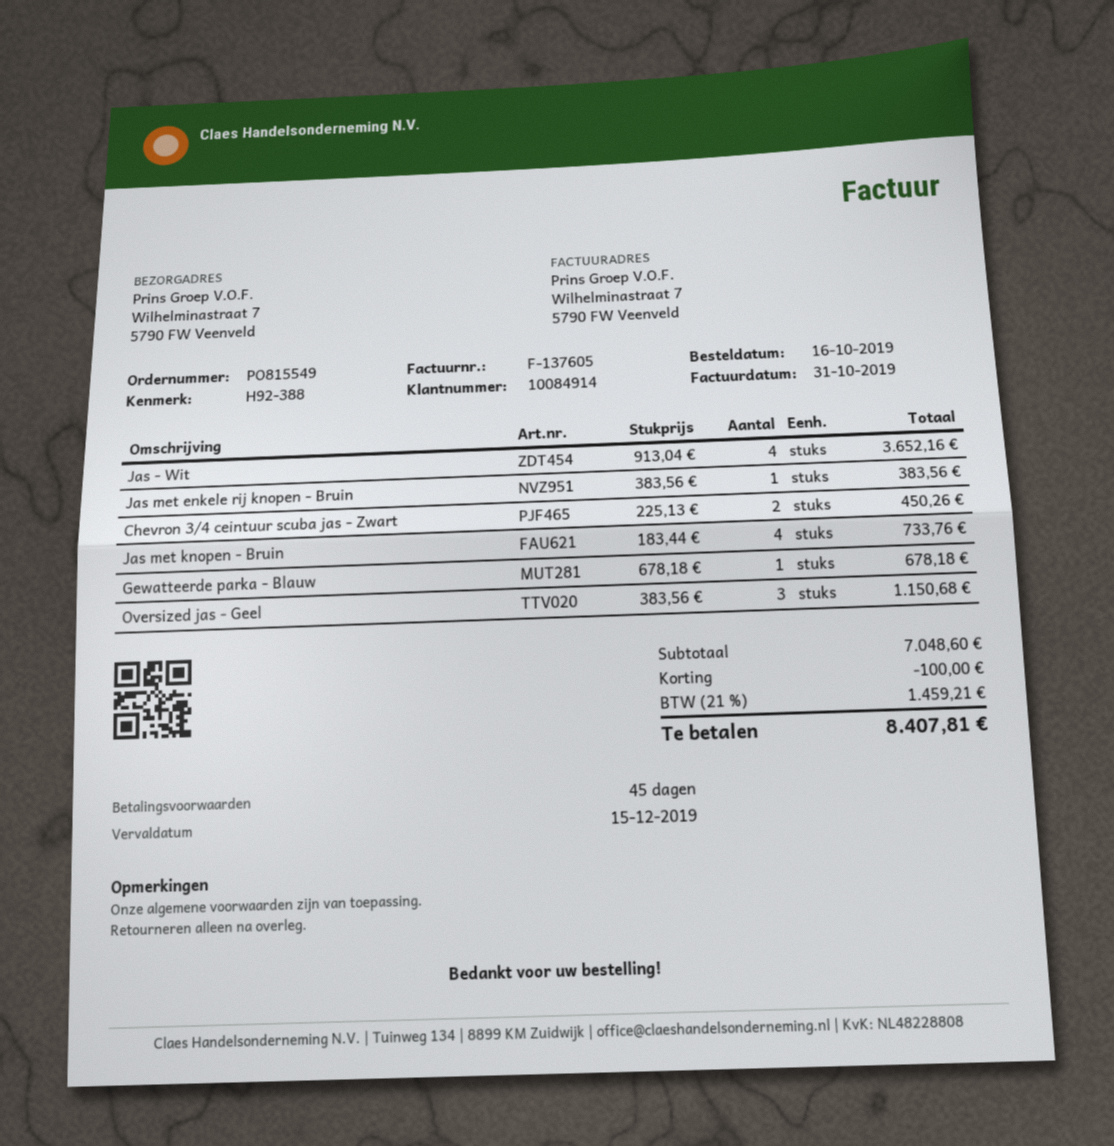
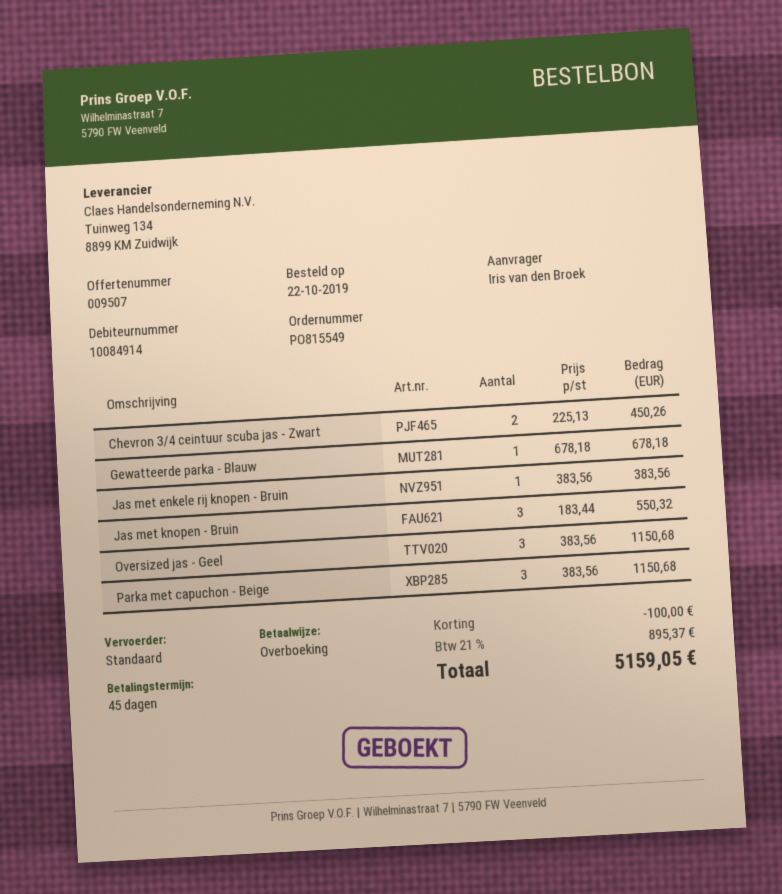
order date: 2019-10-16 -> 2019-10-22
Jas - Wit: 4 x 913.04 = 3652.16 -> none
Jas met knopen - Bruin: 4 x 183.44 = 733.76 -> 3 x 183.44 = 550.32
Parka met capuchon - Beige: none -> 3 x 383.56 = 1150.68
tax: 21% = 1459.21 -> 21% = 895.37
total: 8407.81 -> 5159.05

